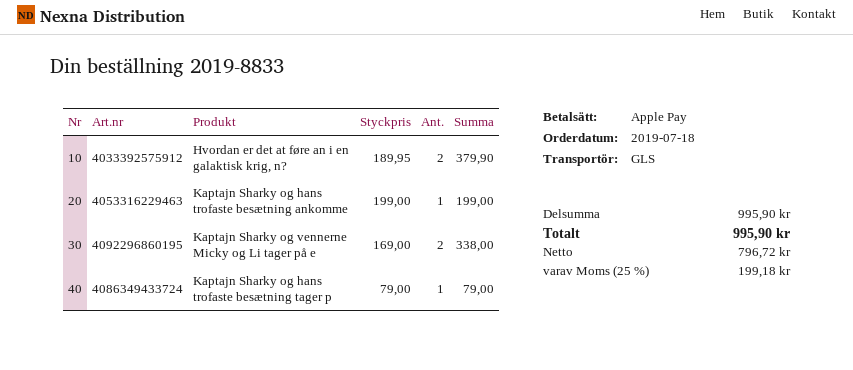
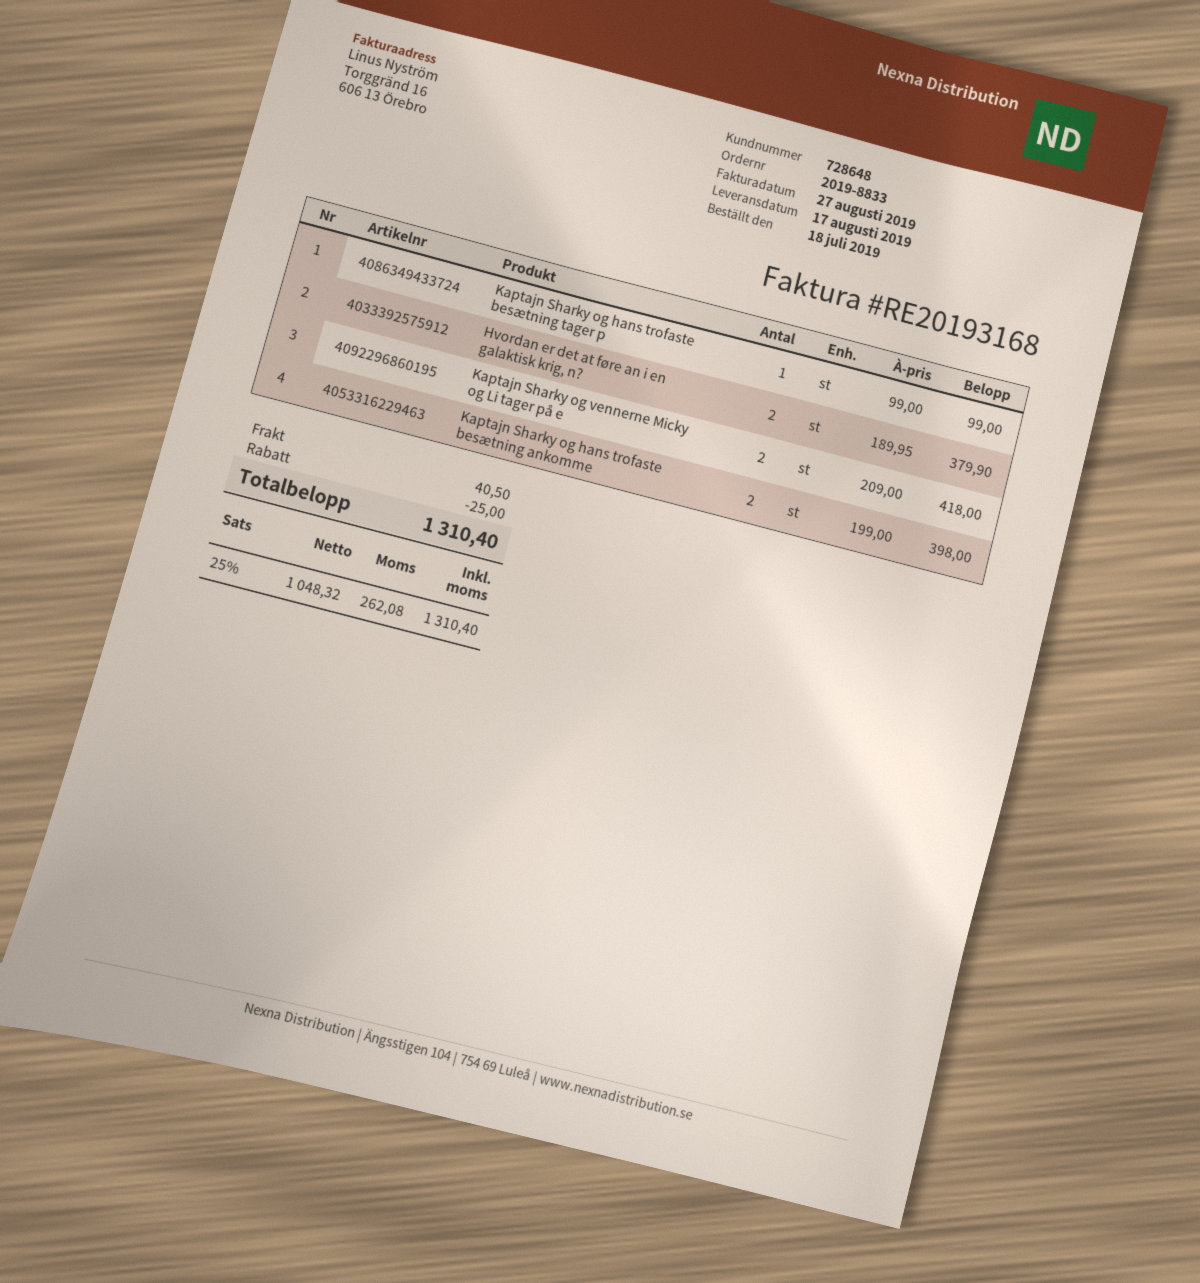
Kaptajn Sharky og hans trofaste besætning ankomme: 1 x 199.00 = 199.00 -> 2 x 199.00 = 398.00
Kaptajn Sharky og vennerne Micky og Li tager på e: 2 x 169.00 = 338.00 -> 2 x 209.00 = 418.00
Kaptajn Sharky og hans trofaste besætning tager p: 1 x 79.00 = 79.00 -> 1 x 99.00 = 99.00
discount: none -> 25.00
shipping: none -> 40.50
net: 796.72 -> 1048.32
tax: 25% = 199.18 -> 25% = 262.08
total: 995.90 -> 1310.40

